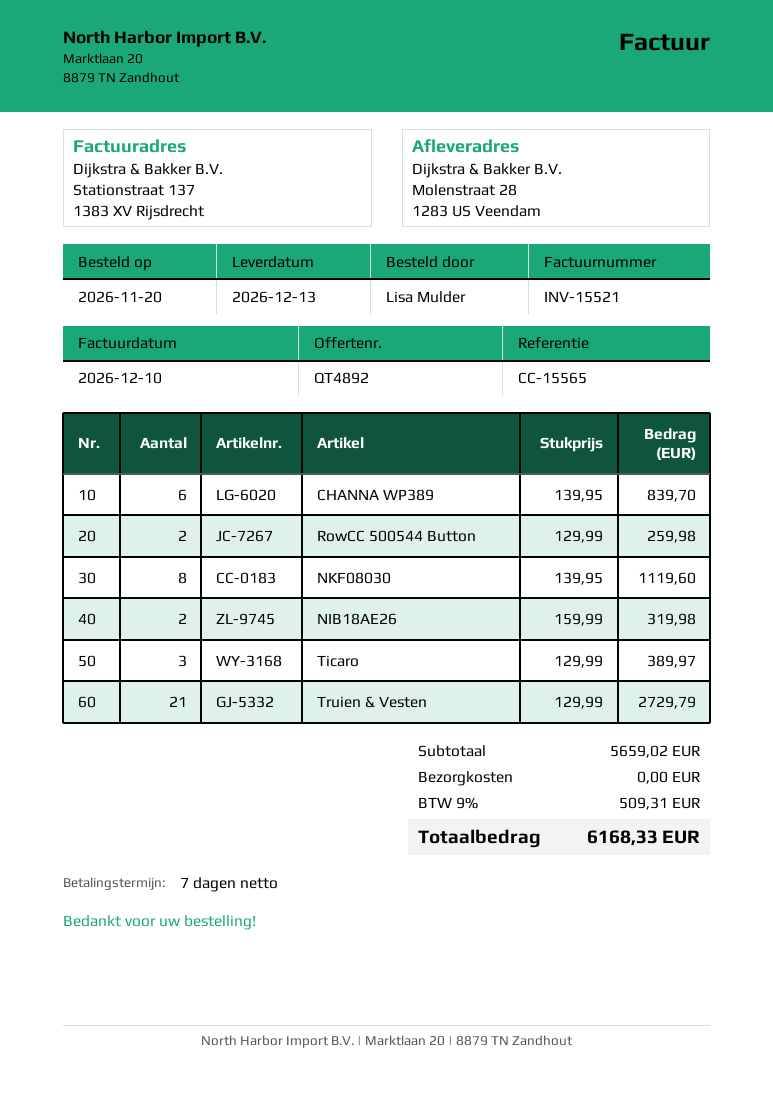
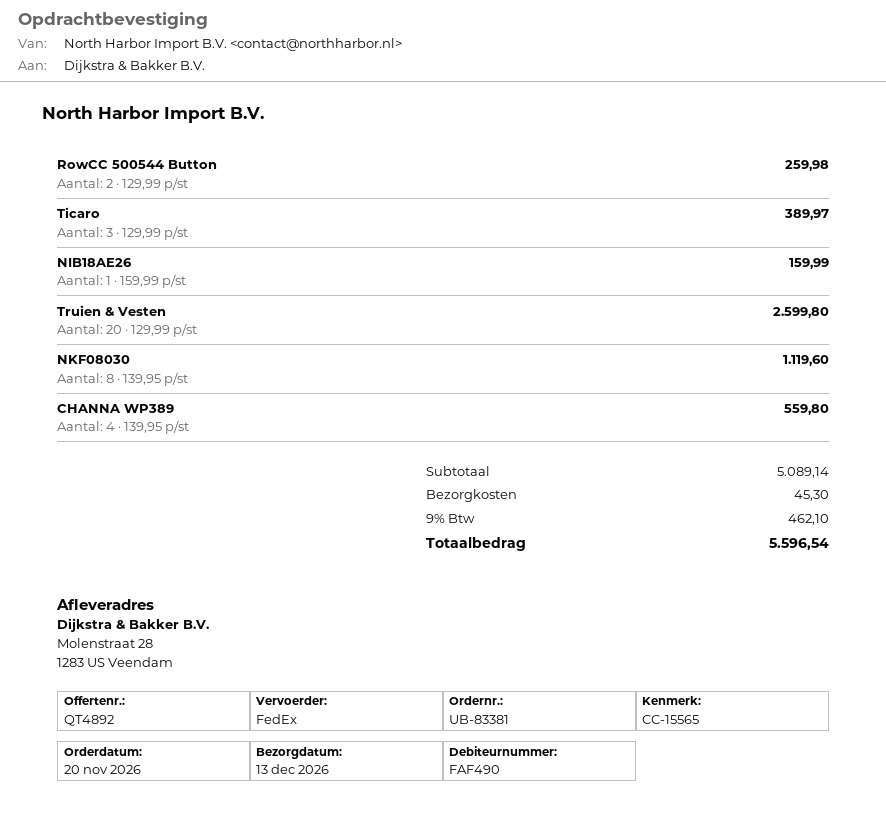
CHANNA WP389: 6 x 139.95 = 839.70 -> 4 x 139.95 = 559.80
NIB18AE26: 2 x 159.99 = 319.98 -> 1 x 159.99 = 159.99
Truien & Vesten: 21 x 129.99 = 2729.79 -> 20 x 129.99 = 2599.80
subtotal: 5659.02 -> 5089.14
shipping: 0.00 -> 45.30
tax: 9% = 509.31 -> 9% = 462.10
total: 6168.33 -> 5596.54

